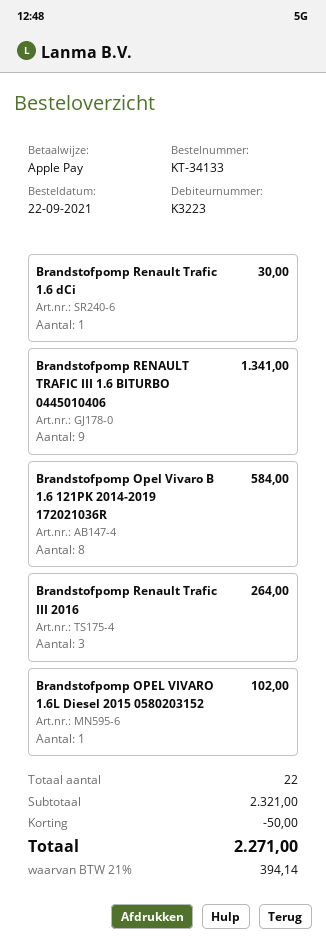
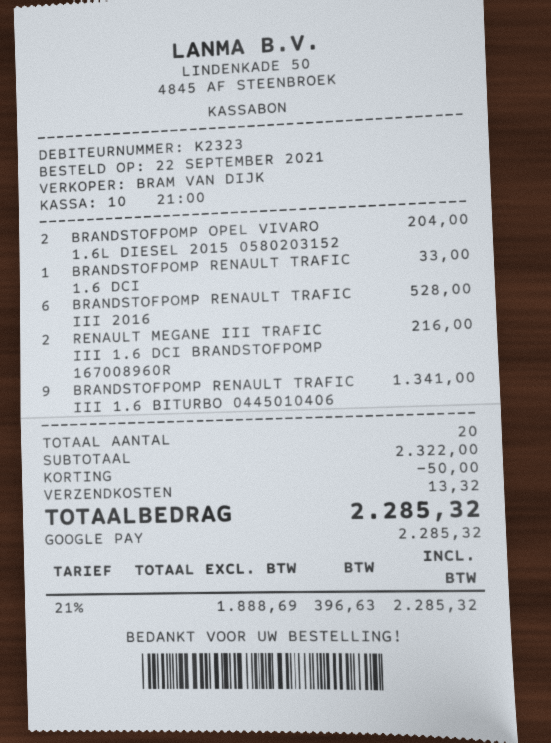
customer number: K3223 -> K2323
payment method: Apple Pay -> Google Pay
Brandstofpomp Renault Trafic 1.6 dCi: 1 for 30.00 -> 1 for 33.00
Brandstofpomp Opel Vivaro B 1.6 121PK 2014-2019 172021036R: 8 for 584.00 -> none
Brandstofpomp Renault Trafic III 2016: 3 for 264.00 -> 6 for 528.00
Brandstofpomp OPEL VIVARO 1.6L Diesel 2015 0580203152: 1 for 102.00 -> 2 for 204.00
RENAULT MEGANE III TRAFIC III 1.6 DCI BRANDSTOFPOMP 167008960R: none -> 2 for 216.00
total quantity: 22 -> 20
subtotal: 2321.00 -> 2322.00
shipping: none -> 13.32
tax: 21% = 394.14 -> 21% = 396.63
total: 2271.00 -> 2285.32

